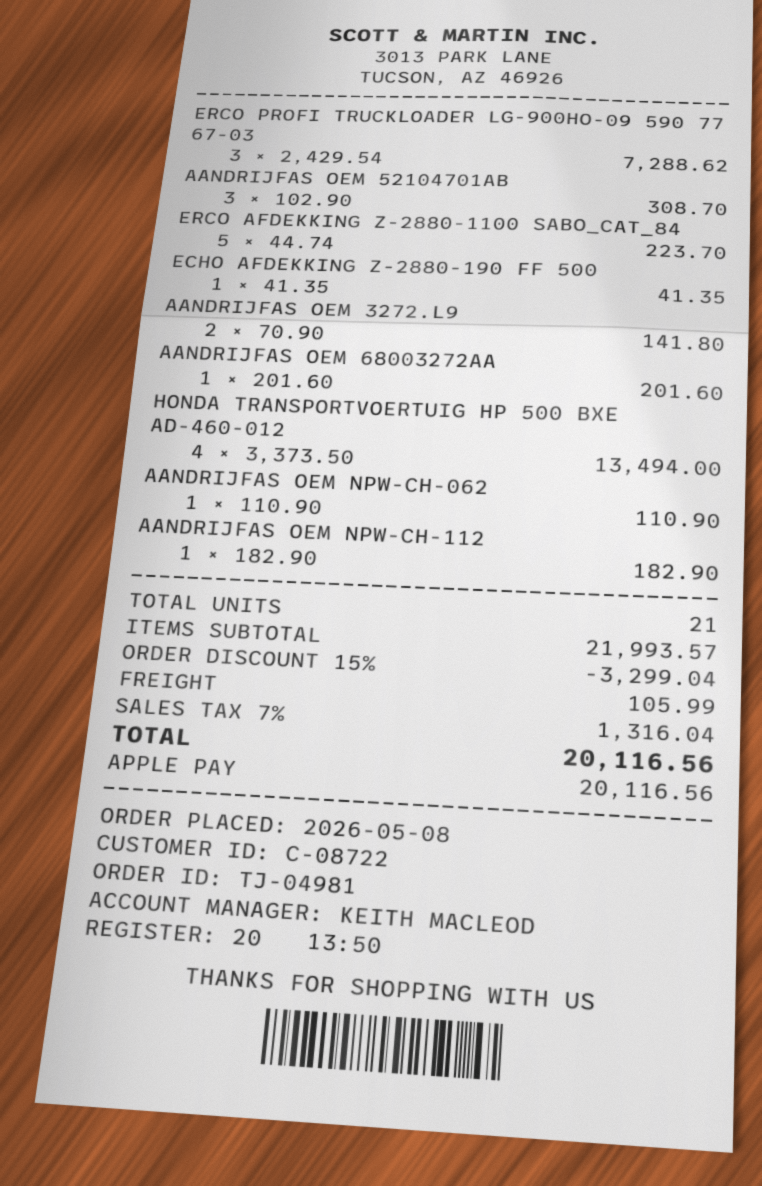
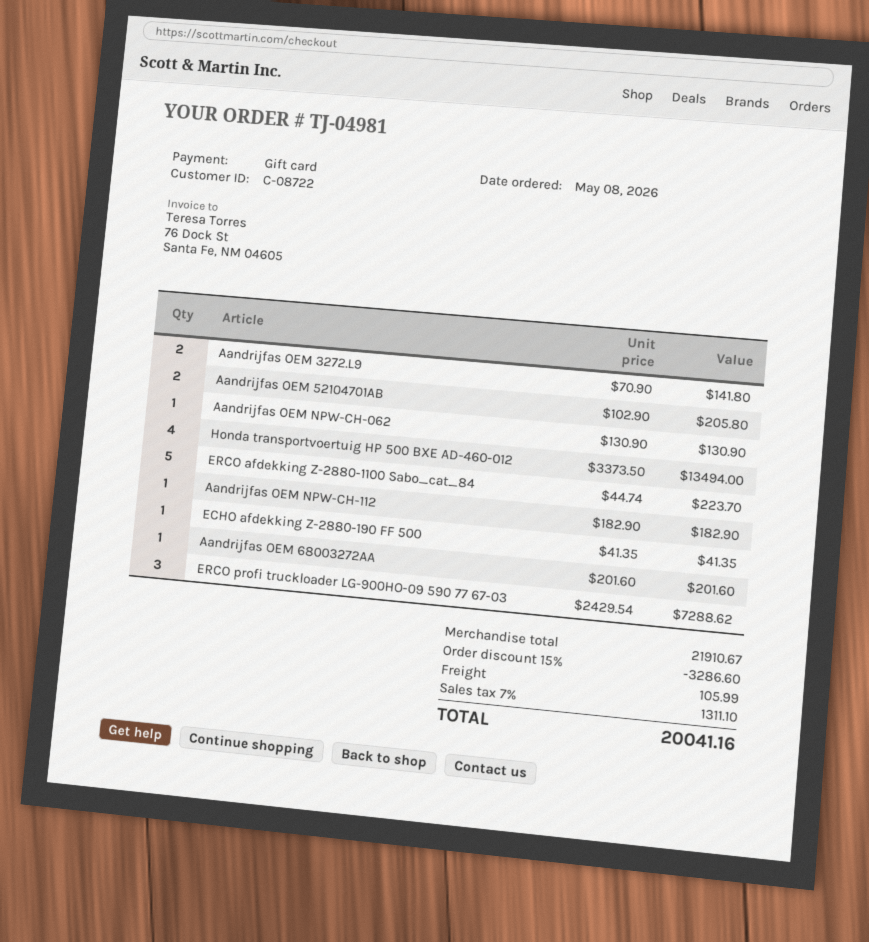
payment method: Apple Pay -> gift card
AANDRIJFAS OEM 52104701AB: 3 x 102.90 = 308.70 -> 2 x 102.90 = 205.80
AANDRIJFAS OEM NPW-CH-062: 1 x 110.90 = 110.90 -> 1 x 130.90 = 130.90
subtotal: 21993.57 -> 21910.67
discount: 15% = 3299.04 -> 15% = 3286.60
tax: 7% = 1316.04 -> 7% = 1311.10
total: 20116.56 -> 20041.16

